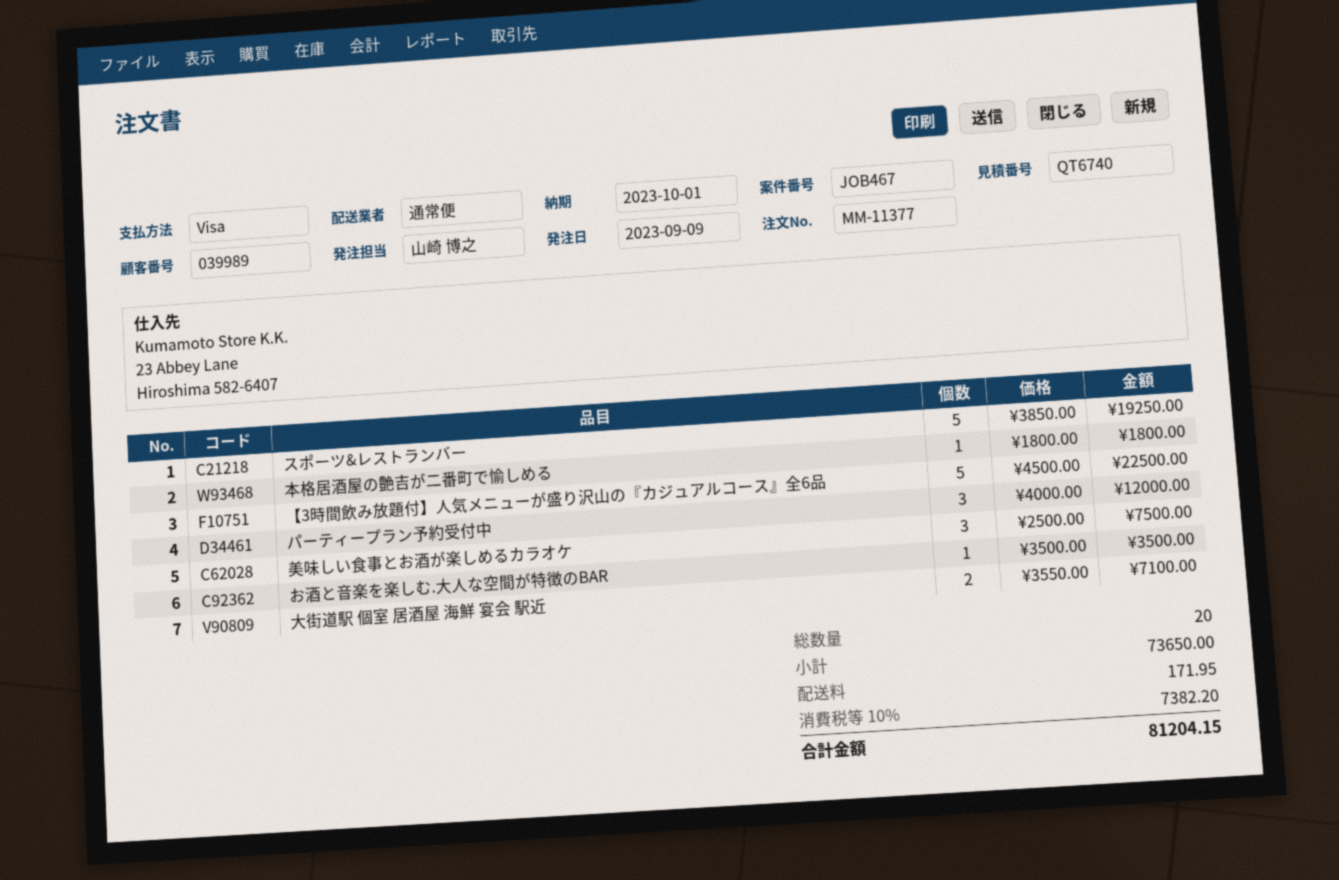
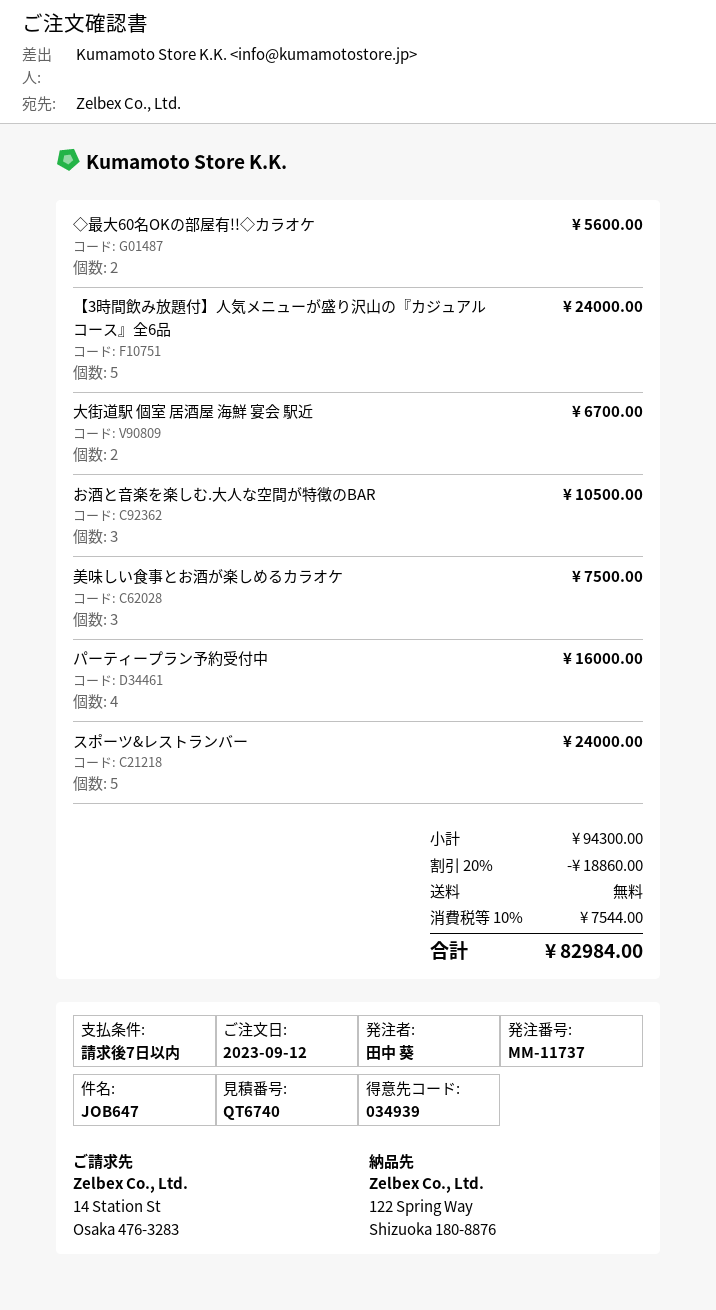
order number: MM-11377 -> MM-11737
order date: 2023-09-09 -> 2023-09-12
customer number: 039989 -> 034939
reference: JOB467 -> JOB647
ordered by: 山崎 博之 -> 田中 葵
スポーツ&レストランバー: 5 for 19250.00 -> 5 for 24000.00
本格居酒屋の艶吉が二番町で愉しめる: 1 for 1800.00 -> none
【3時間飲み放題付】人気メニューが盛り沢山の『カジュアルコース』全6品: 5 for 22500.00 -> 5 for 24000.00
パーティープラン予約受付中: 3 for 12000.00 -> 4 for 16000.00
お酒と音楽を楽しむ.大人な空間が特徴のBAR: 1 for 3500.00 -> 3 for 10500.00
大街道駅 個室 居酒屋 海鮮 宴会 駅近: 2 for 7100.00 -> 2 for 6700.00
◇最大60名OKの部屋有!!◇カラオケ: none -> 2 for 5600.00
subtotal: 73650.00 -> 94300.00
discount: none -> 20% = 18860.00
shipping: 171.95 -> 0.00
tax: 10% = 7382.20 -> 10% = 7544.00
total: 81204.15 -> 82984.00

